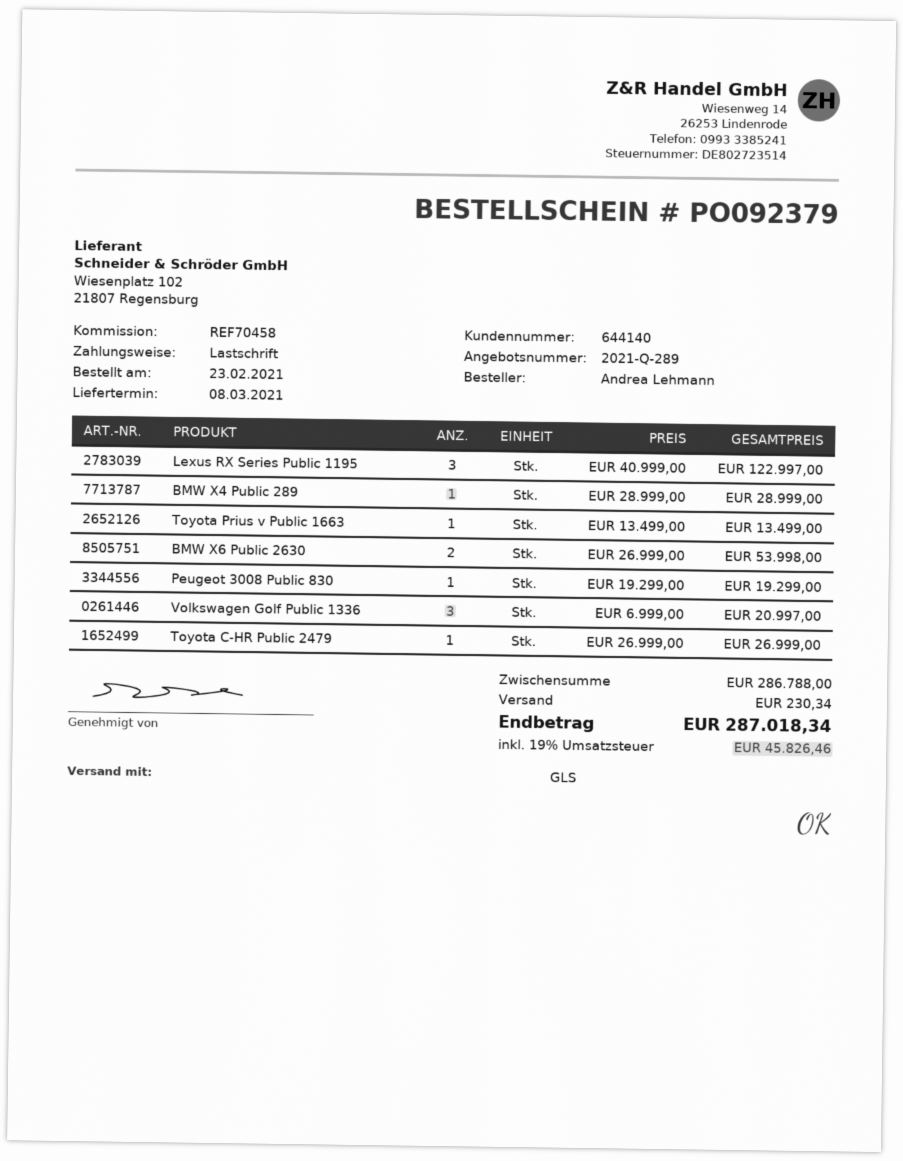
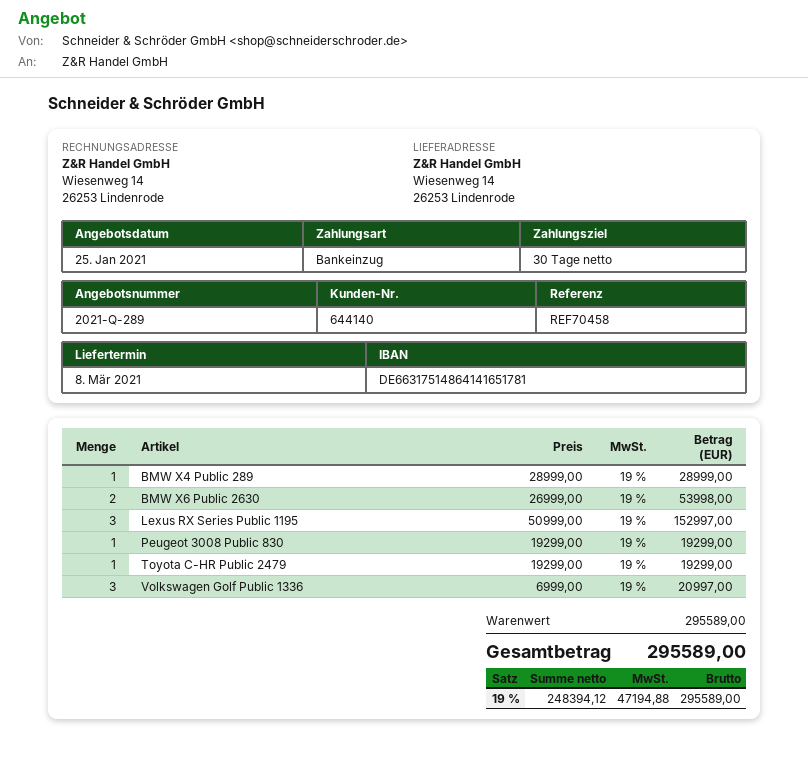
Lexus RX Series Public 1195: 3 x 40999.00 = 122997.00 -> 3 x 50999.00 = 152997.00
Toyota Prius v Public 1663: 1 x 13499.00 = 13499.00 -> none
Toyota C-HR Public 2479: 1 x 26999.00 = 26999.00 -> 1 x 19299.00 = 19299.00
subtotal: 286788.00 -> 295589.00
shipping: 230.34 -> none
tax: 19% = 45826.46 -> 19% = 47194.88
total: 287018.34 -> 295589.00

